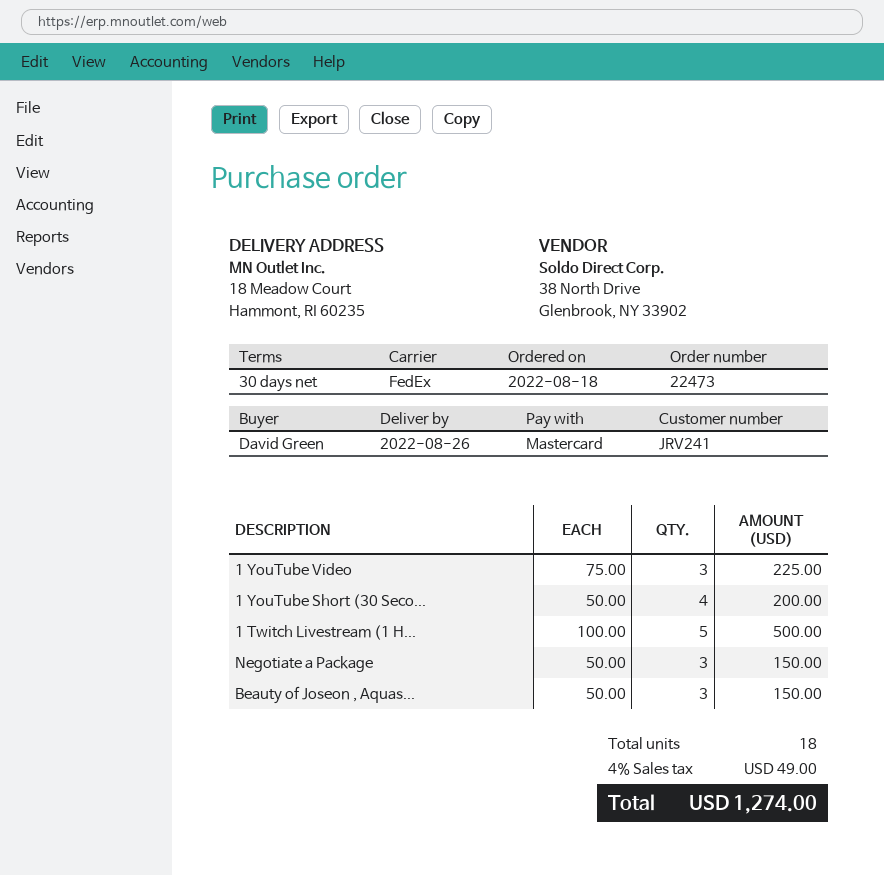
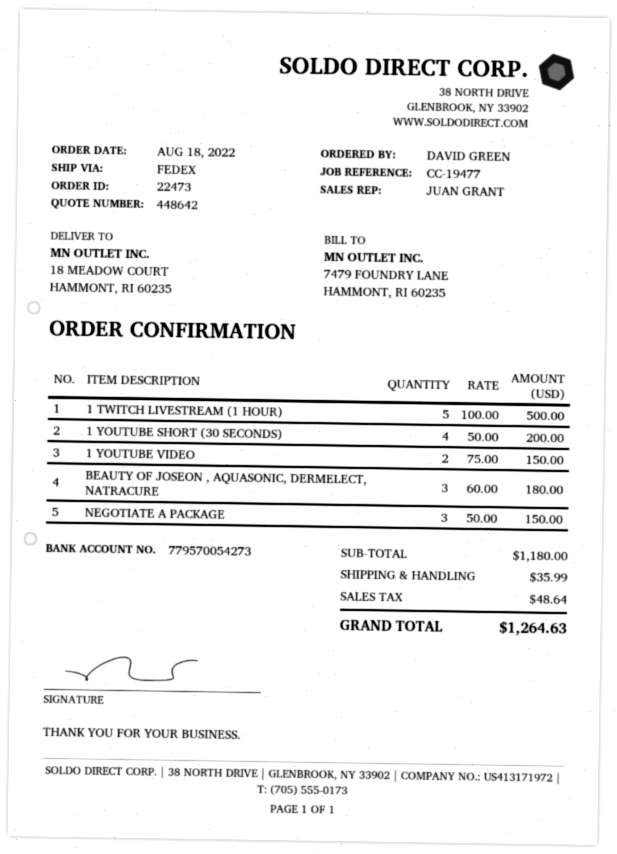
1 YouTube Video: 3 x 75.00 = 225.00 -> 2 x 75.00 = 150.00
Beauty of Joseon , Aquas...: 3 x 50.00 = 150.00 -> 3 x 60.00 = 180.00
shipping: none -> 35.99
tax: 49.00 -> 48.64
total: 1274.00 -> 1264.63

